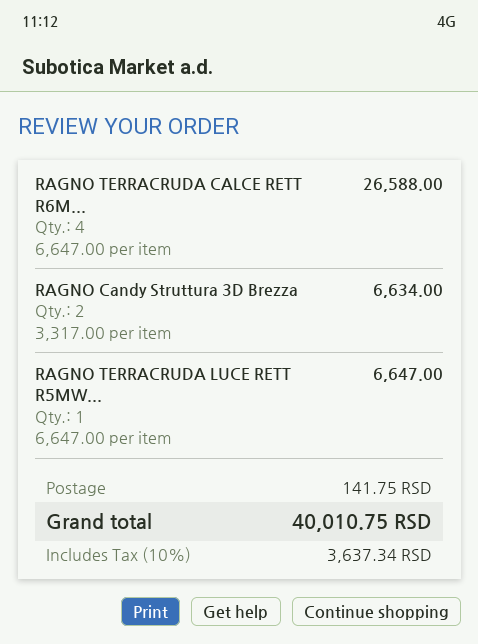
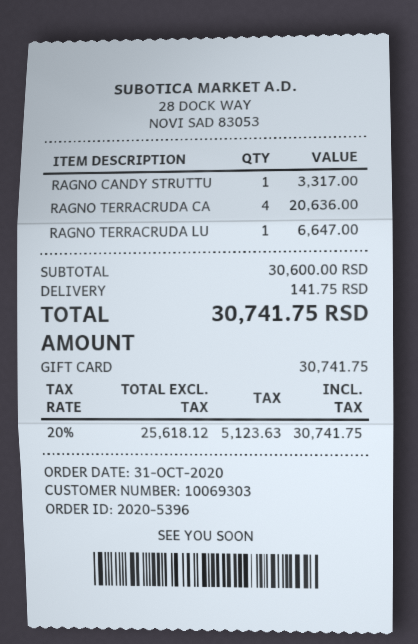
RAGNO TERRACRUDA CALCE RETT R6M...: 4 for 26588.00 -> 4 for 20636.00
RAGNO Candy Struttura 3D Brezza: 2 for 6634.00 -> 1 for 3317.00
tax: 10% = 3637.34 -> 20% = 5123.63
total: 40010.75 -> 30741.75

